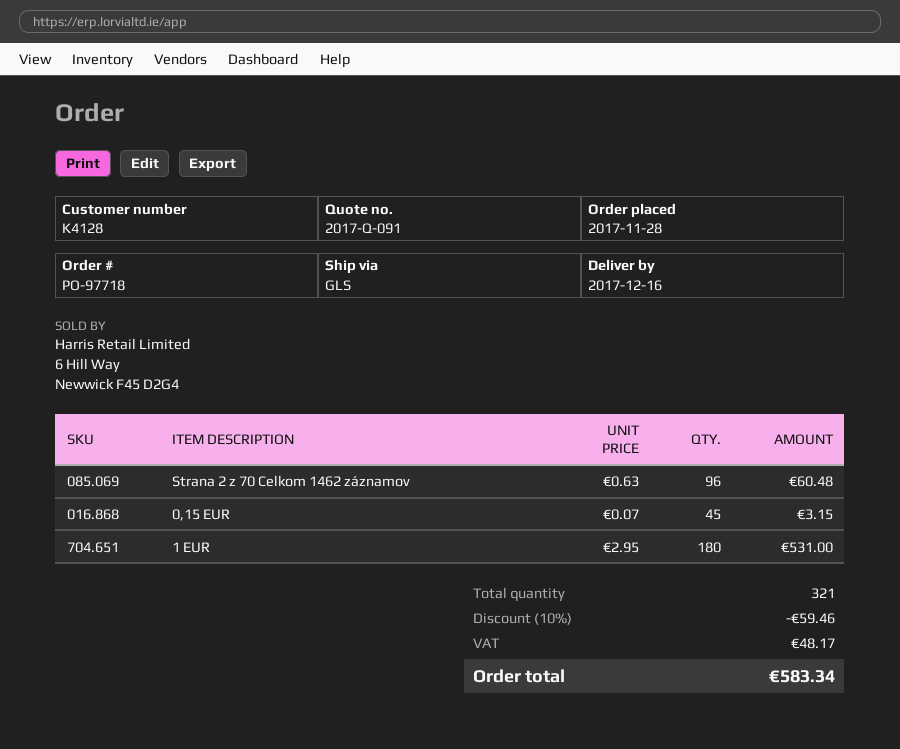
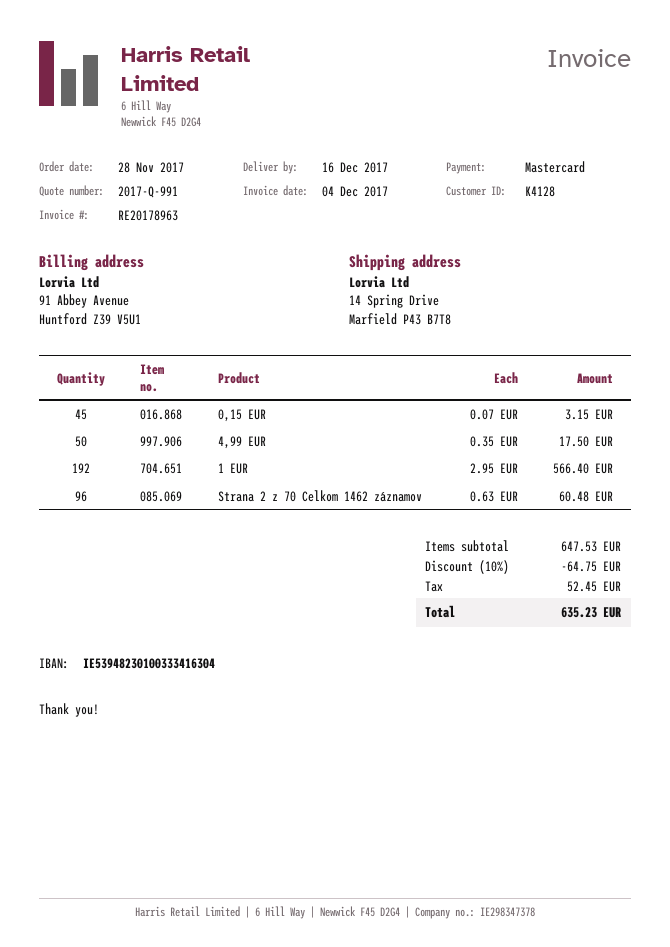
quote number: 2017-Q-091 -> 2017-Q-991
1 EUR: 180 x 2.95 = 531.00 -> 192 x 2.95 = 566.40
4,99 EUR: none -> 50 x 0.35 = 17.50
discount: 10% = 59.46 -> 10% = 64.75
tax: 48.17 -> 52.45
total: 583.34 -> 635.23

